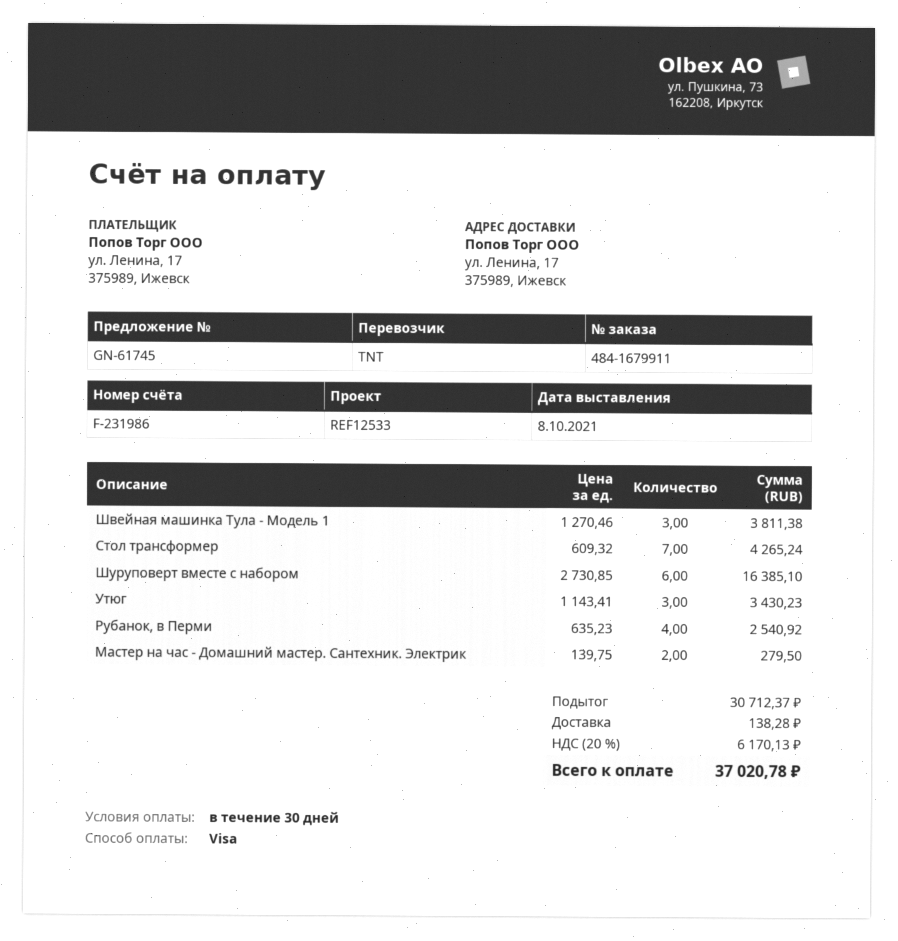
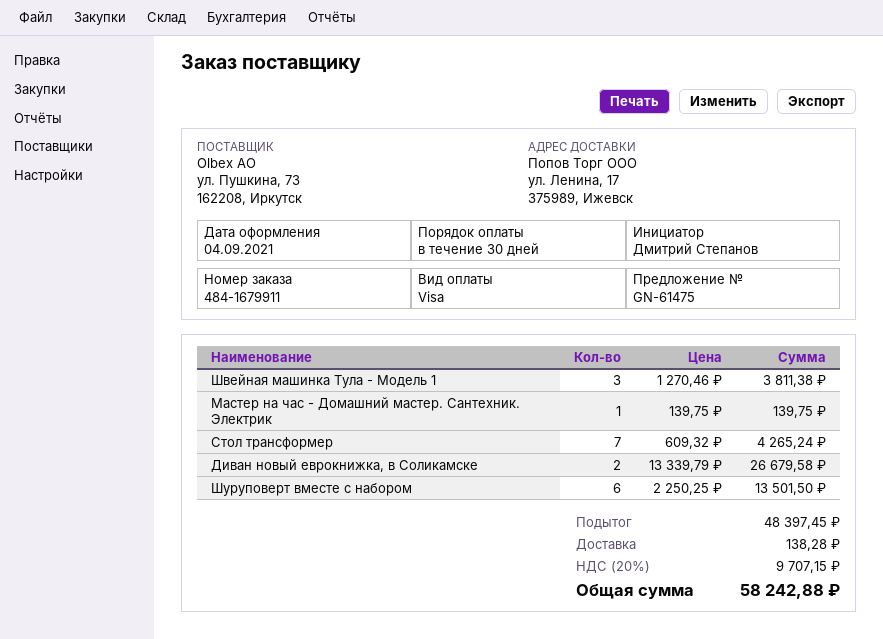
quote number: GN-61745 -> GN-61475
Шуруповерт вместе с набором: 6 x 2730.85 = 16385.10 -> 6 x 2250.25 = 13501.50
Утюг: 3 x 1143.41 = 3430.23 -> none
Рубанок, в Перми: 4 x 635.23 = 2540.92 -> none
Мастер на час - Домашний мастер. Сантехник. Электрик: 2 x 139.75 = 279.50 -> 1 x 139.75 = 139.75
Диван новый еврокнижка, в Соликамске: none -> 2 x 13339.79 = 26679.58
subtotal: 30712.37 -> 48397.45
tax: 20% = 6170.13 -> 20% = 9707.15
total: 37020.78 -> 58242.88

